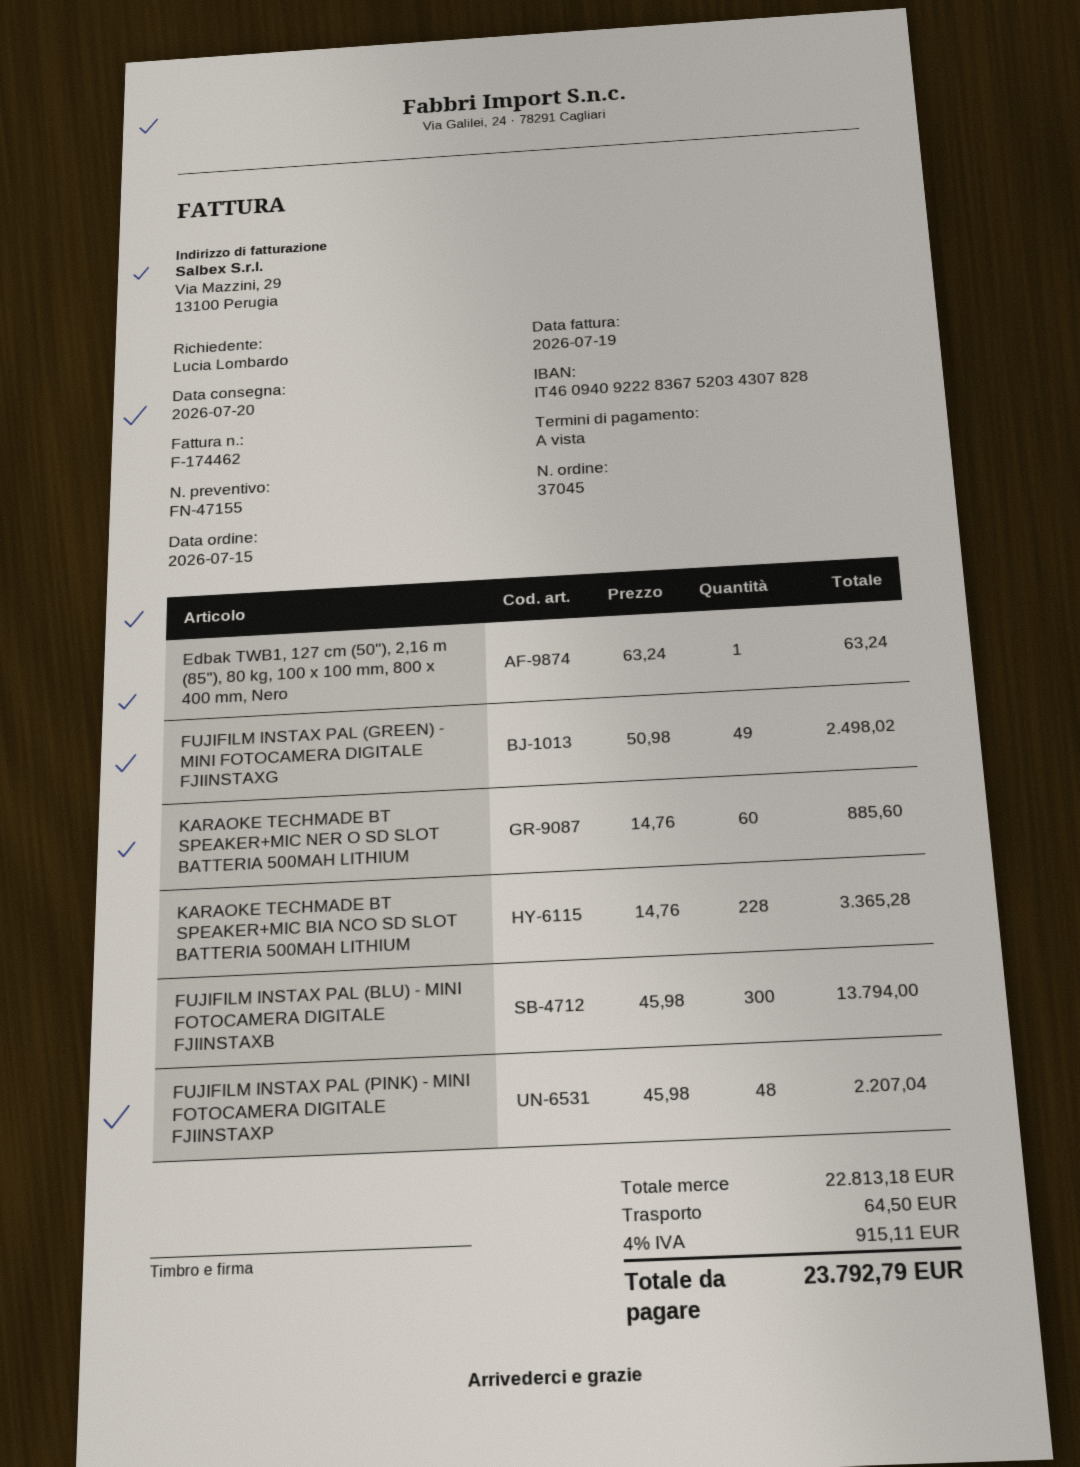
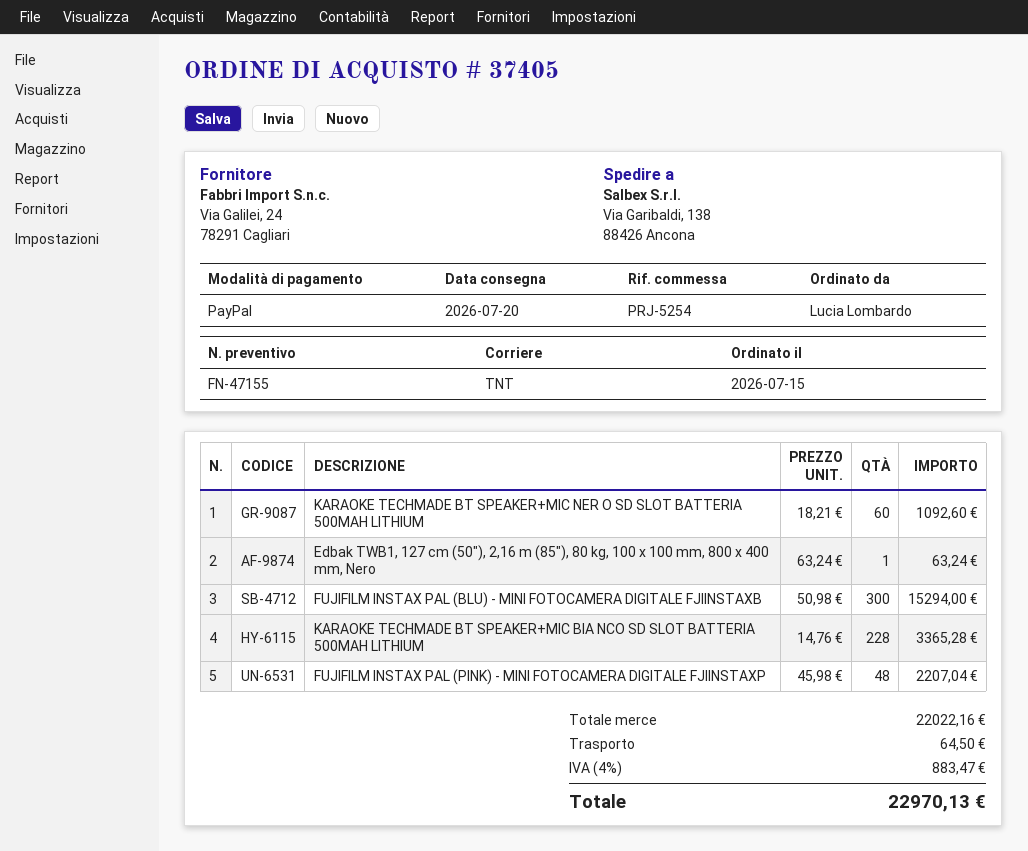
order number: 37045 -> 37405
FUJIFILM INSTAX PAL (GREEN) - MINI FOTOCAMERA DIGITALE FJIINSTAXG: 49 x 50.98 = 2498.02 -> none
KARAOKE TECHMADE BT SPEAKER+MIC NER O SD SLOT BATTERIA 500MAH LITHIUM: 60 x 14.76 = 885.60 -> 60 x 18.21 = 1092.60
FUJIFILM INSTAX PAL (BLU) - MINI FOTOCAMERA DIGITALE FJIINSTAXB: 300 x 45.98 = 13794.00 -> 300 x 50.98 = 15294.00
subtotal: 22813.18 -> 22022.16
tax: 4% = 915.11 -> 4% = 883.47
total: 23792.79 -> 22970.13

